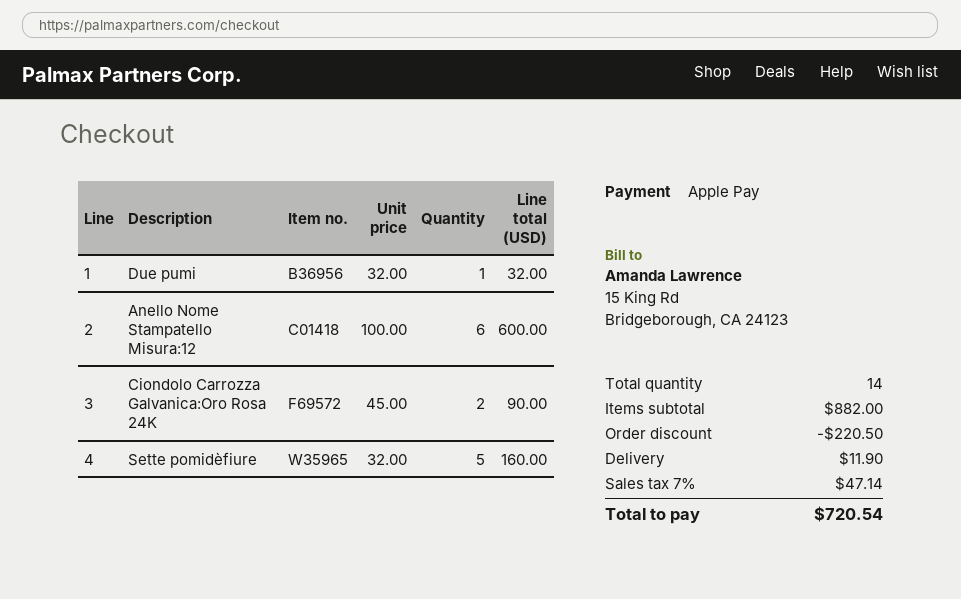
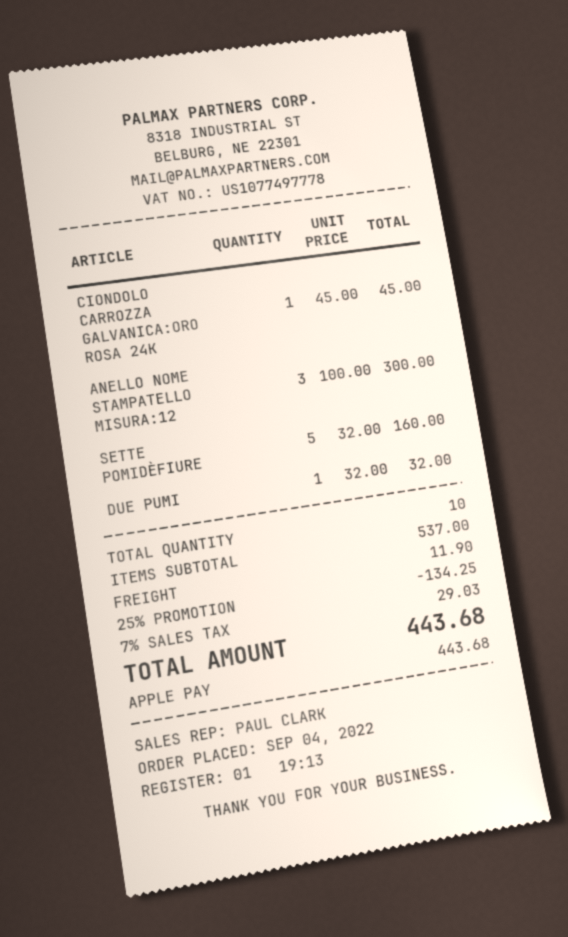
Anello Nome Stampatello Misura:12: 6 x 100.00 = 600.00 -> 3 x 100.00 = 300.00
Ciondolo Carrozza Galvanica:Oro Rosa 24K: 2 x 45.00 = 90.00 -> 1 x 45.00 = 45.00
total quantity: 14 -> 10
subtotal: 882.00 -> 537.00
discount: 220.50 -> 134.25
tax: 7% = 47.14 -> 7% = 29.03
total: 720.54 -> 443.68

